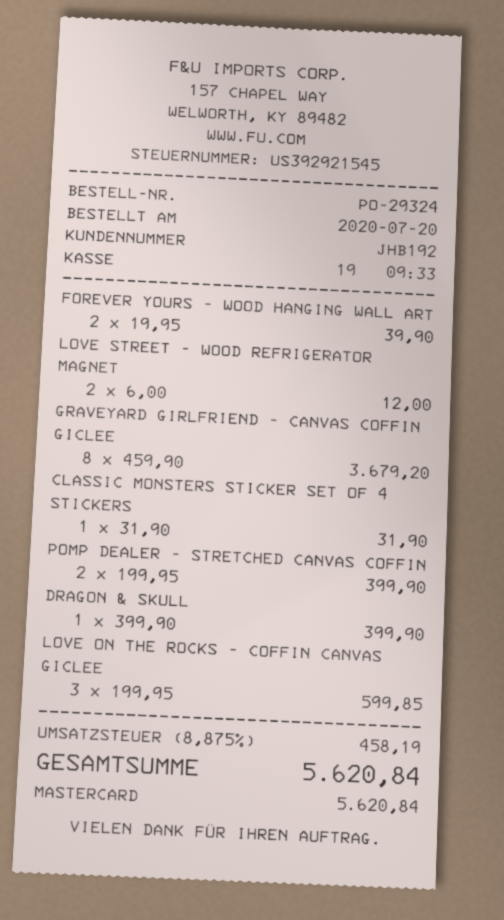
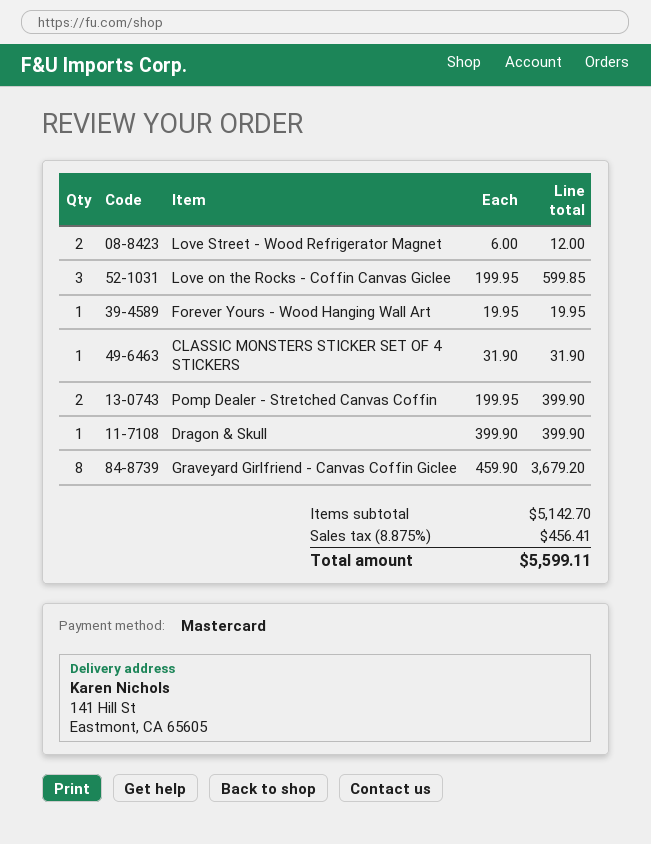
FOREVER YOURS - WOOD HANGING WALL ART: 2 x 19.95 = 39.90 -> 1 x 19.95 = 19.95
tax: 8.875% = 458.19 -> 8.875% = 456.41
total: 5620.84 -> 5599.11

